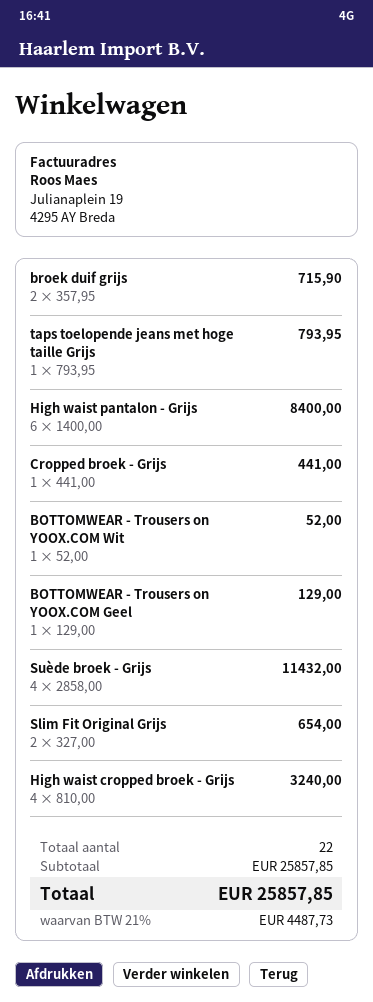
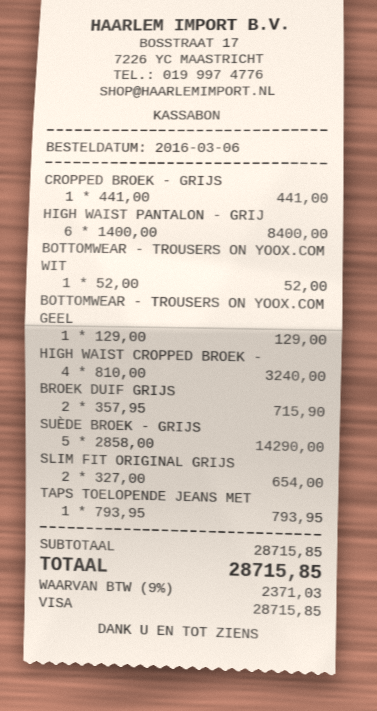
Suède broek - Grijs: 4 x 2858.00 = 11432.00 -> 5 x 2858.00 = 14290.00
subtotal: 25857.85 -> 28715.85
tax: 21% = 4487.73 -> 9% = 2371.03
total: 25857.85 -> 28715.85

